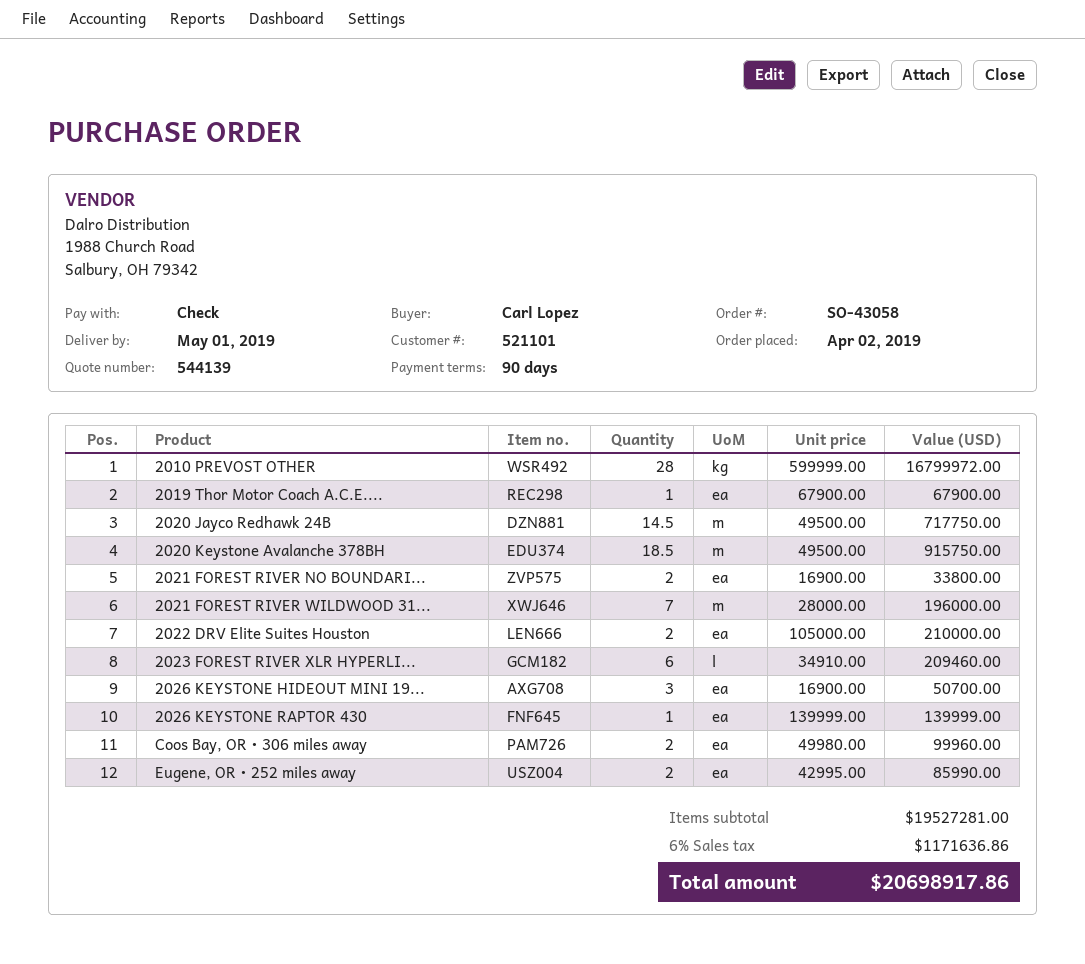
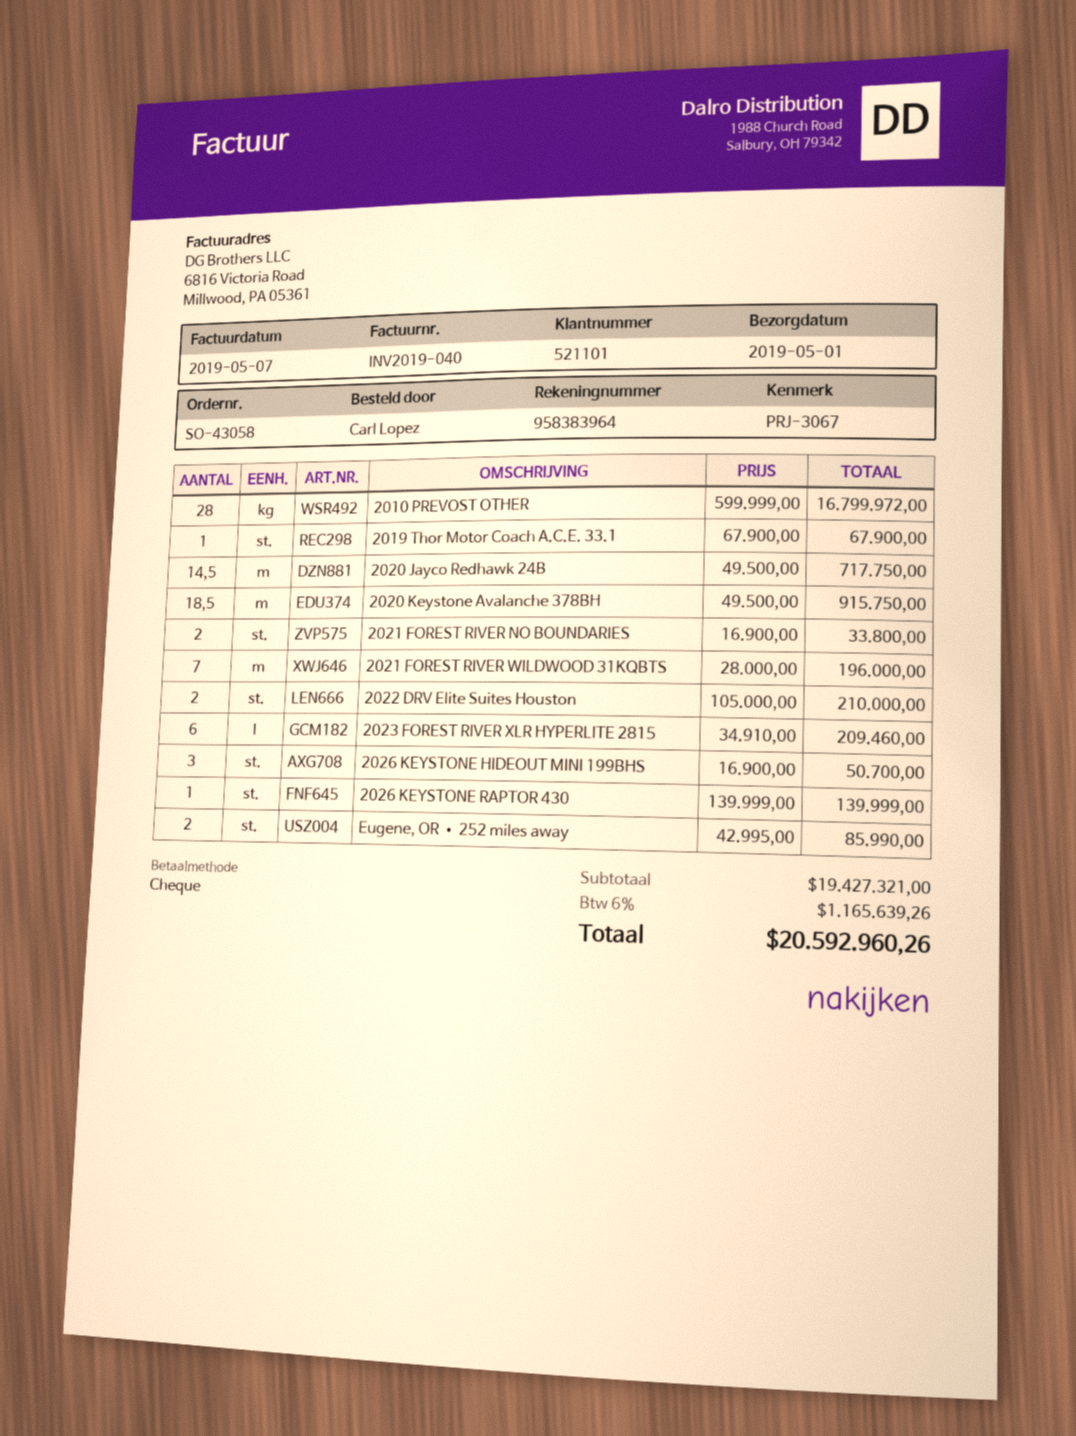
Coos Bay, OR • 306 miles away: 2 x 49980.00 = 99960.00 -> none
subtotal: 19527281.00 -> 19427321.00
tax: 6% = 1171636.86 -> 6% = 1165639.26
total: 20698917.86 -> 20592960.26

